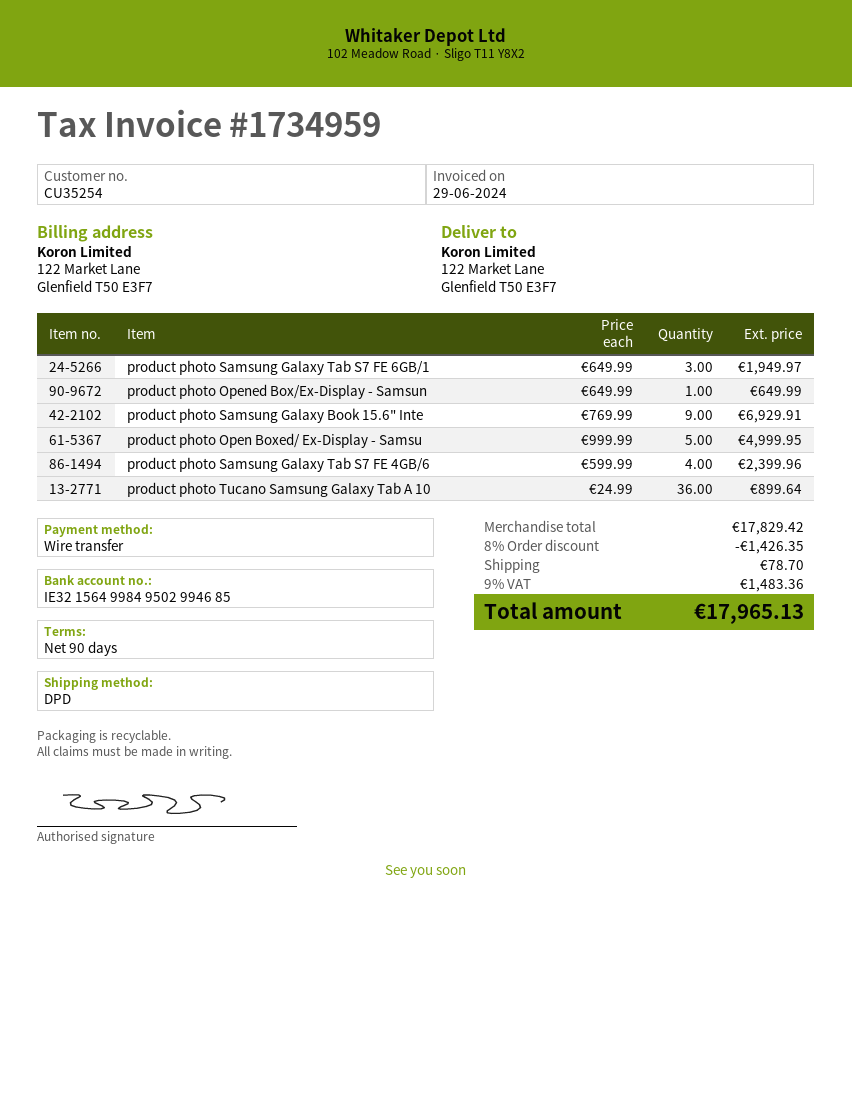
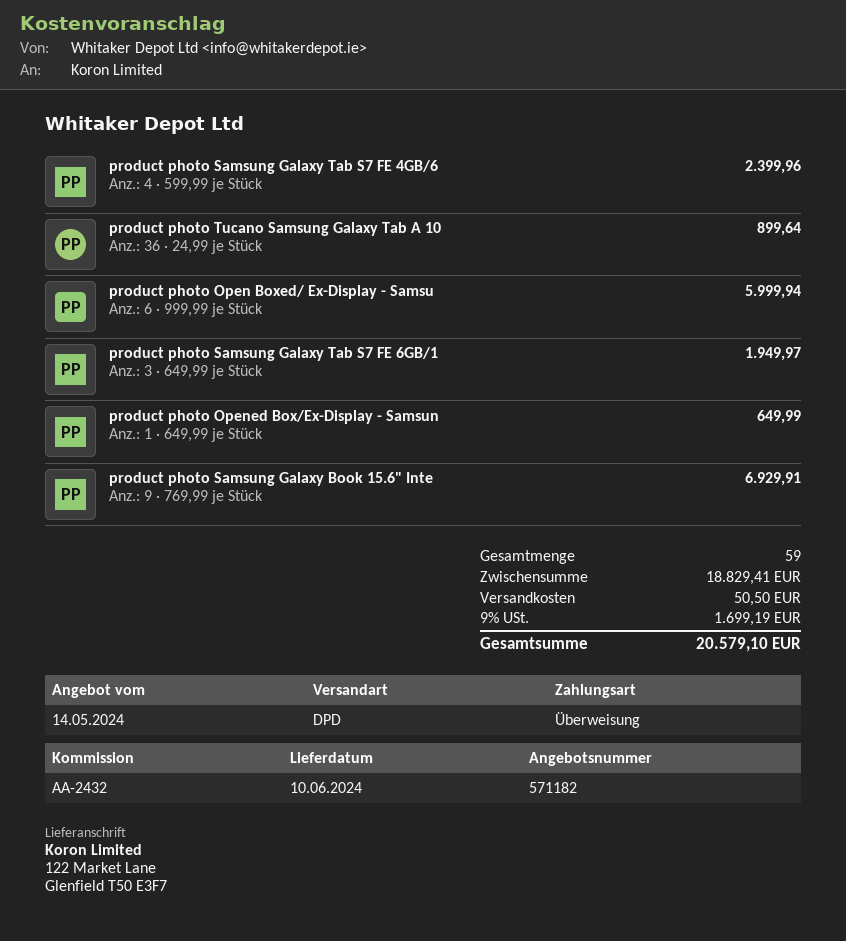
product photo Open Boxed/ Ex-Display - Samsu: 5 x 999.99 = 4999.95 -> 6 x 999.99 = 5999.94
subtotal: 17829.42 -> 18829.41
discount: 8% = 1426.35 -> none
shipping: 78.70 -> 50.50
tax: 9% = 1483.36 -> 9% = 1699.19
total: 17965.13 -> 20579.10

